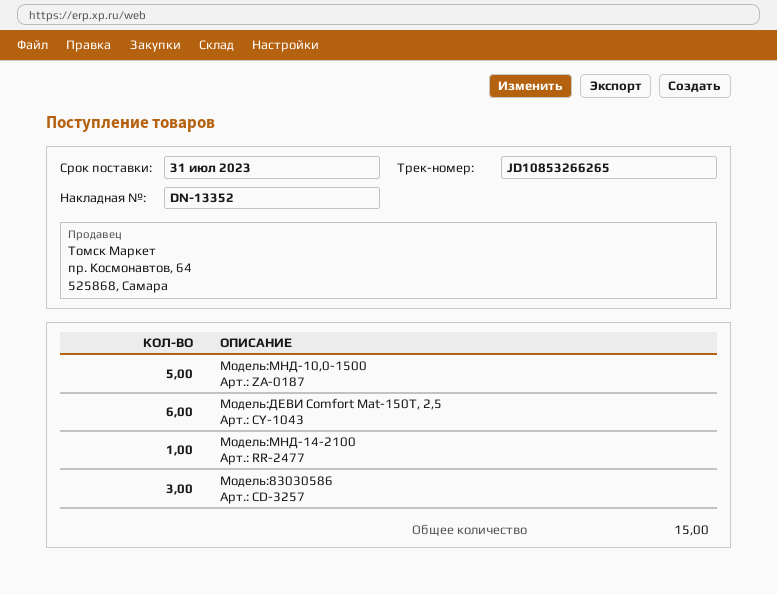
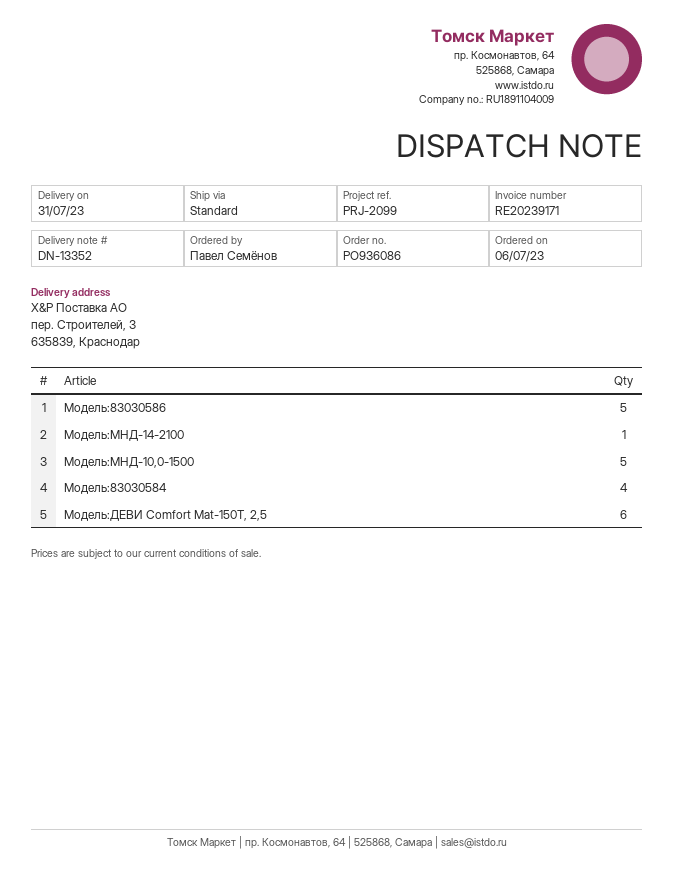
Модель:83030586: 3 -> 5
Модель:83030584: none -> 4

